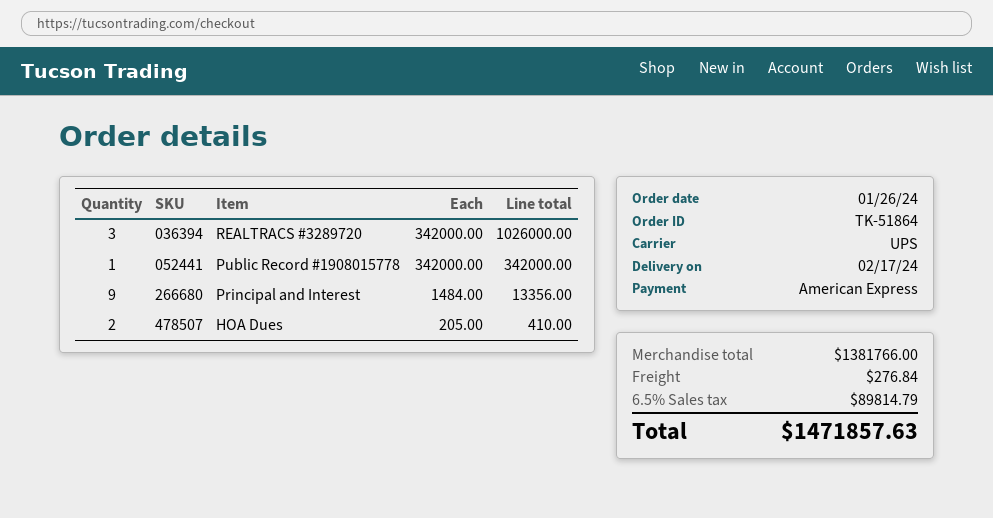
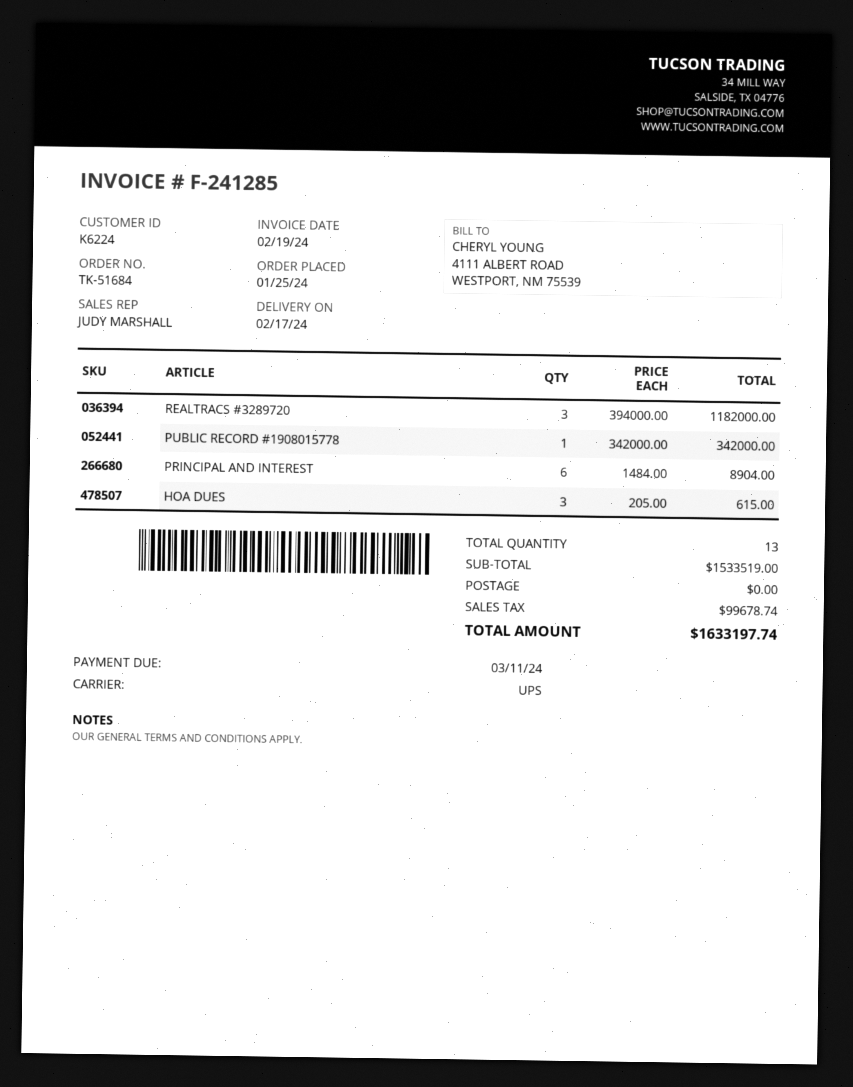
order number: TK-51864 -> TK-51684
order date: 2024-01-26 -> 2024-01-25
REALTRACS #3289720: 3 x 342000.00 = 1026000.00 -> 3 x 394000.00 = 1182000.00
Principal and Interest: 9 x 1484.00 = 13356.00 -> 6 x 1484.00 = 8904.00
HOA Dues: 2 x 205.00 = 410.00 -> 3 x 205.00 = 615.00
subtotal: 1381766.00 -> 1533519.00
shipping: 276.84 -> 0.00
tax: 89814.79 -> 99678.74
total: 1471857.63 -> 1633197.74

